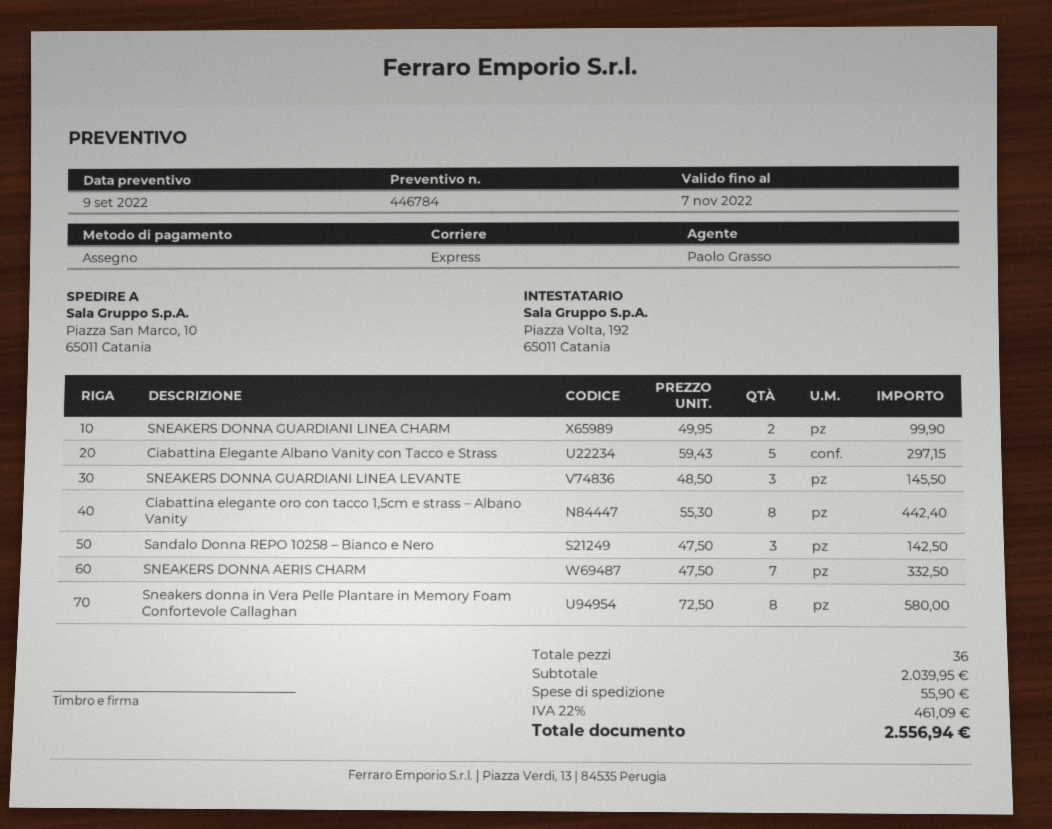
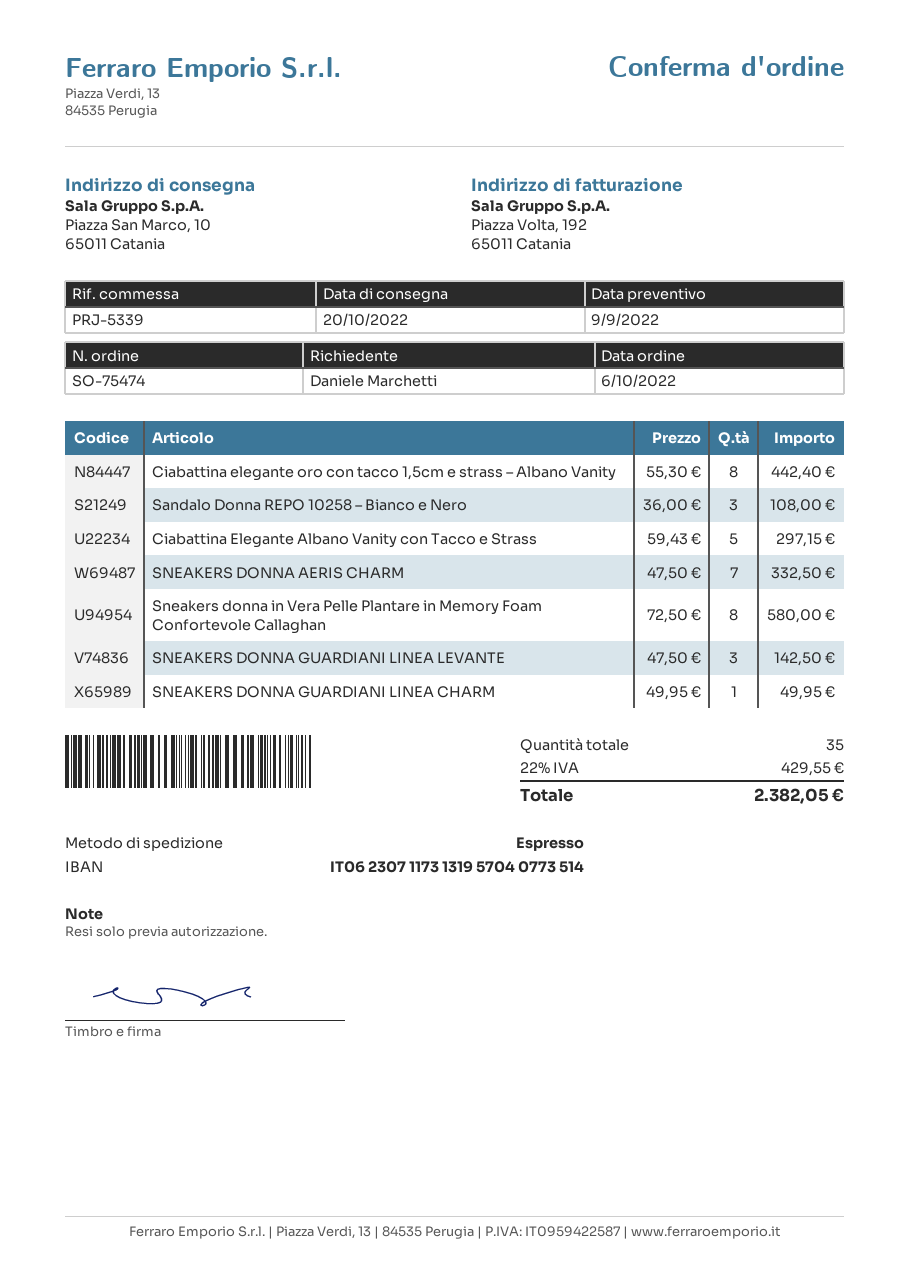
SNEAKERS DONNA GUARDIANI LINEA CHARM: 2 x 49.95 = 99.90 -> 1 x 49.95 = 49.95
SNEAKERS DONNA GUARDIANI LINEA LEVANTE: 3 x 48.50 = 145.50 -> 3 x 47.50 = 142.50
Sandalo Donna REPO 10258 – Bianco e Nero: 3 x 47.50 = 142.50 -> 3 x 36.00 = 108.00
total quantity: 36 -> 35
shipping: 55.90 -> none
tax: 22% = 461.09 -> 22% = 429.55
total: 2556.94 -> 2382.05

